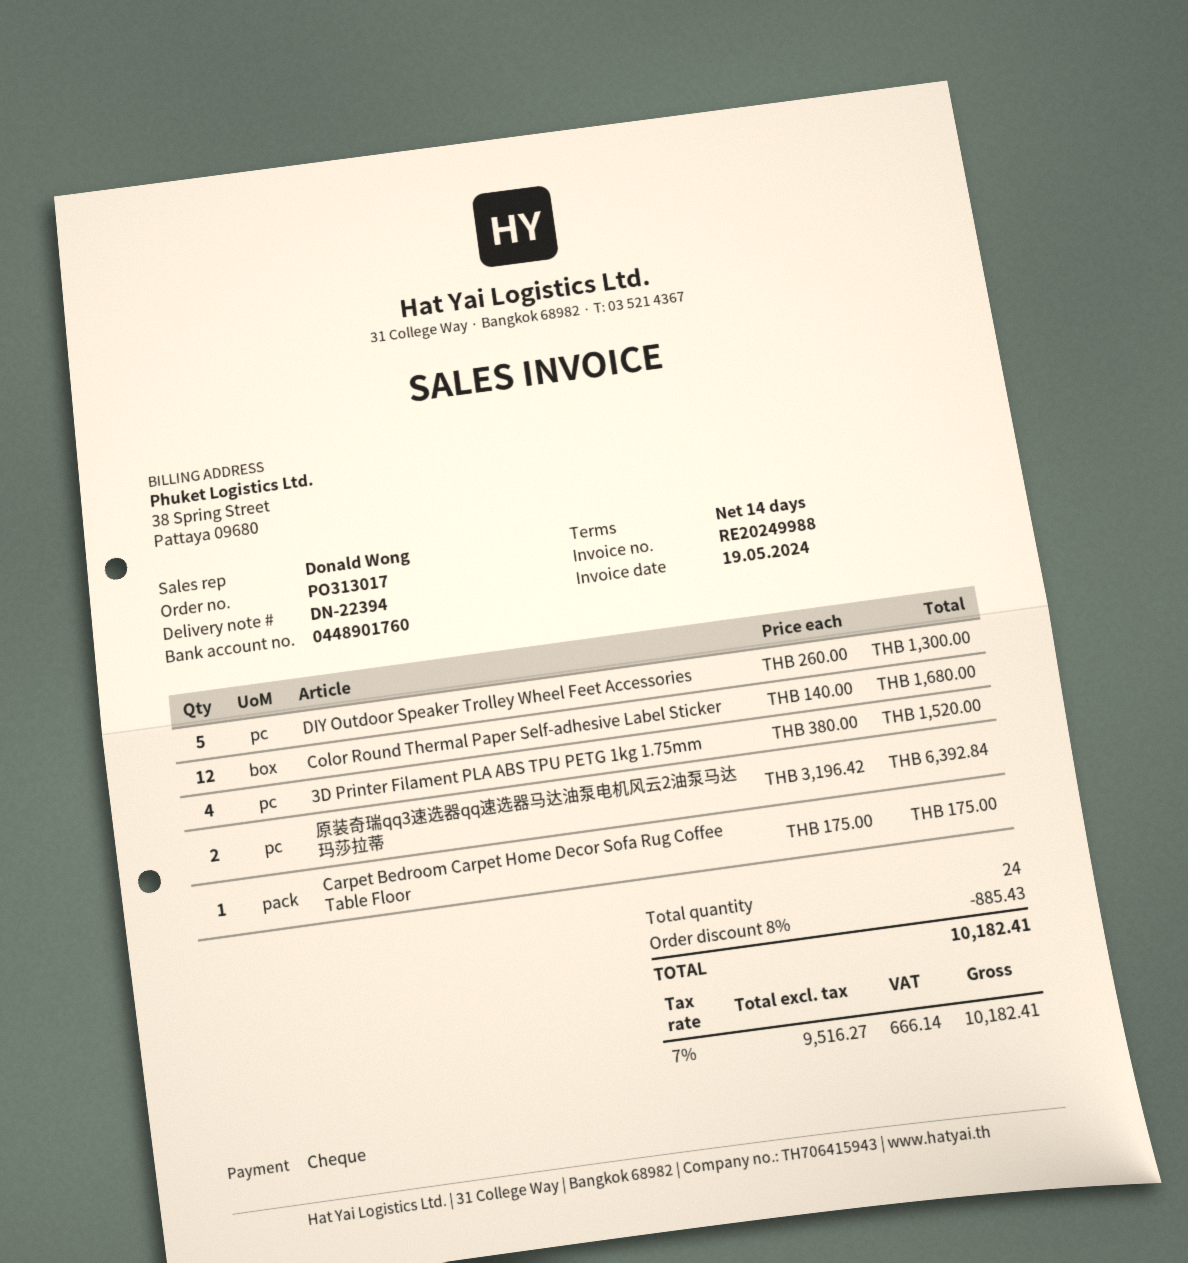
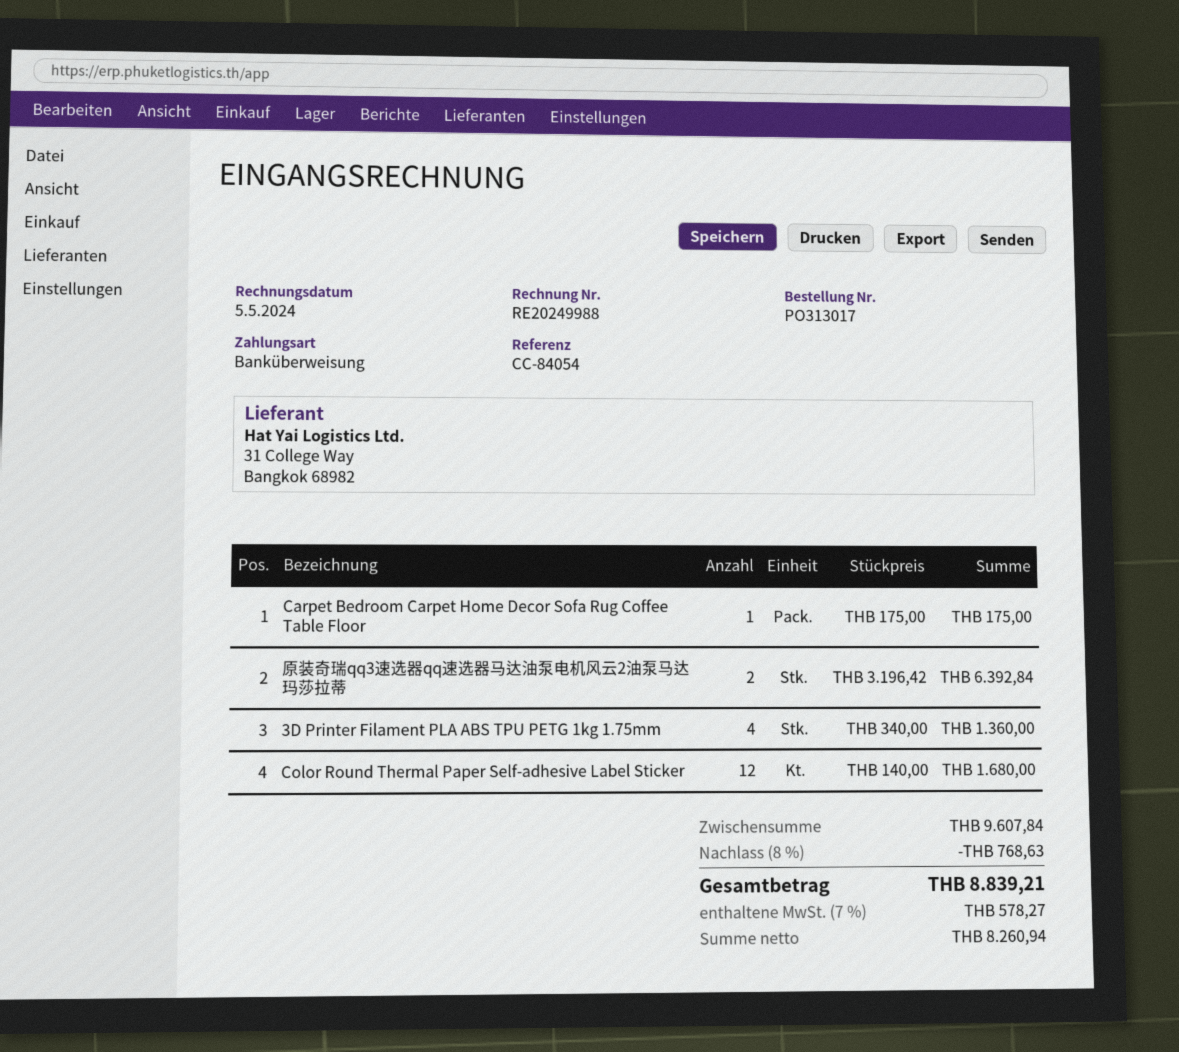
invoice date: 2024-05-19 -> 2024-05-05
payment method: cheque -> bank transfer
DIY Outdoor Speaker Trolley Wheel Feet Accessories: 5 x 260.00 = 1300.00 -> none
3D Printer Filament PLA ABS TPU PETG 1kg 1.75mm: 4 x 380.00 = 1520.00 -> 4 x 340.00 = 1360.00
discount: 8% = 885.43 -> 8% = 768.63
net: 9516.27 -> 8260.94
tax: 7% = 666.14 -> 7% = 578.27
total: 10182.41 -> 8839.21

